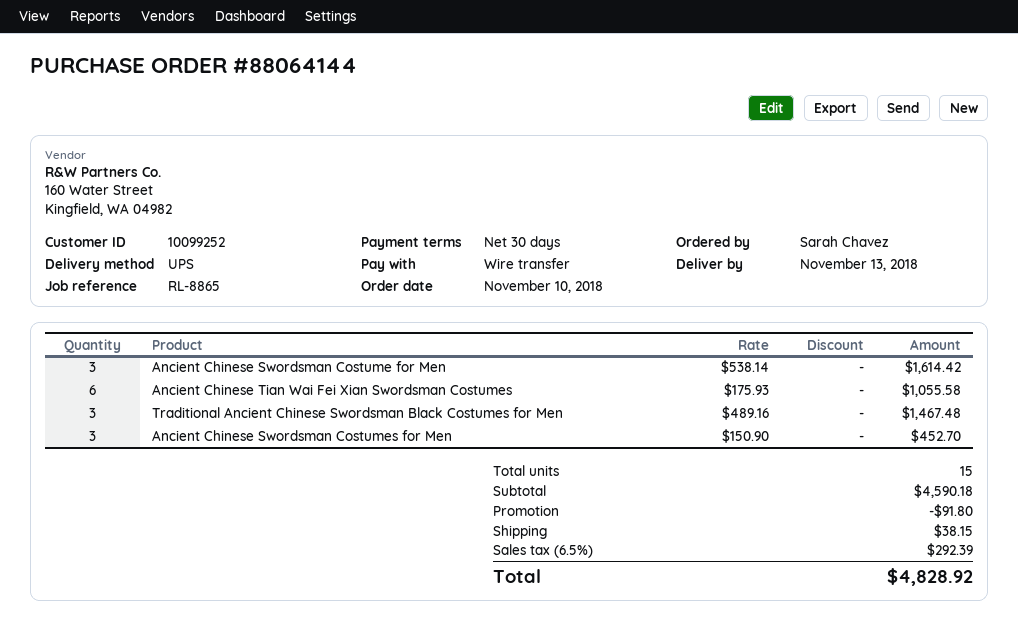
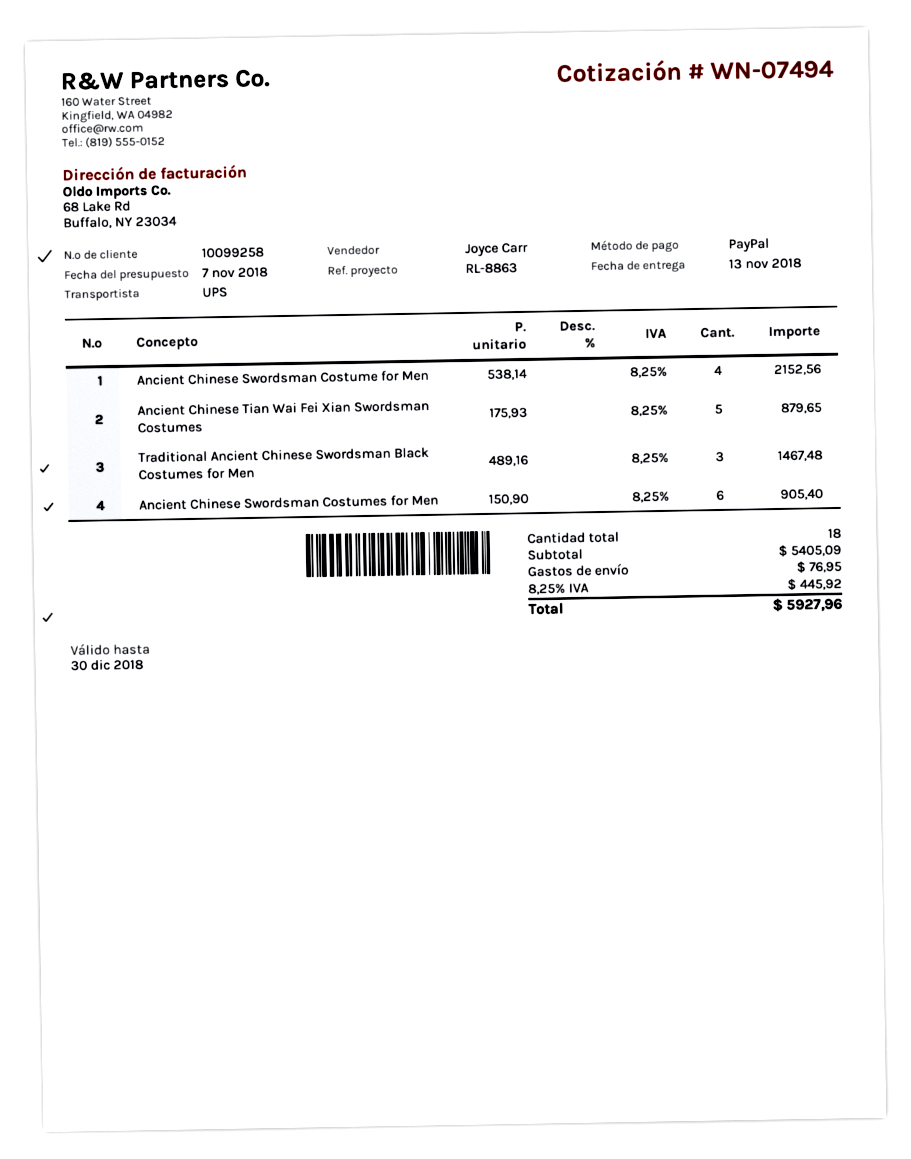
customer number: 10099252 -> 10099258
reference: RL-8865 -> RL-8863
payment method: bank transfer -> PayPal
Ancient Chinese Swordsman Costume for Men: 3 x 538.14 = 1614.42 -> 4 x 538.14 = 2152.56
Ancient Chinese Tian Wai Fei Xian Swordsman Costumes: 6 x 175.93 = 1055.58 -> 5 x 175.93 = 879.65
Ancient Chinese Swordsman Costumes for Men: 3 x 150.90 = 452.70 -> 6 x 150.90 = 905.40
total quantity: 15 -> 18
subtotal: 4590.18 -> 5405.09
discount: 91.80 -> none
shipping: 38.15 -> 76.95
tax: 6.5% = 292.39 -> 8.25% = 445.92
total: 4828.92 -> 5927.96

